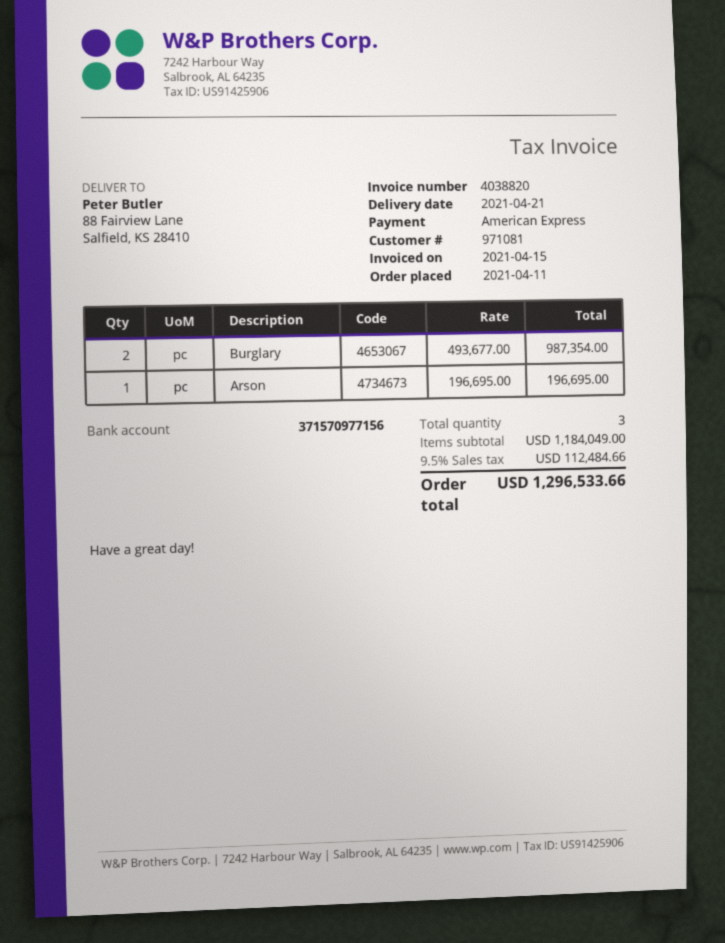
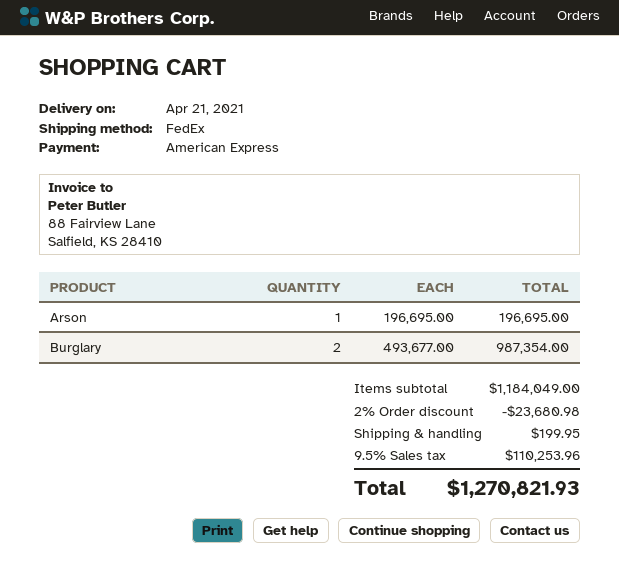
discount: none -> 2% = 23680.98
shipping: none -> 199.95
tax: 9.5% = 112484.66 -> 9.5% = 110253.96
total: 1296533.66 -> 1270821.93

